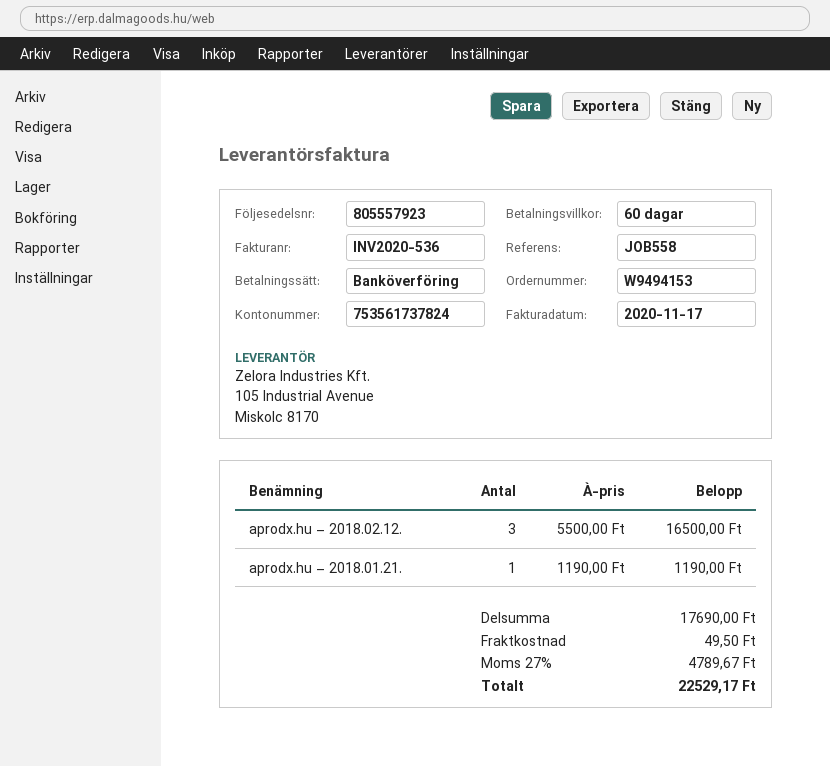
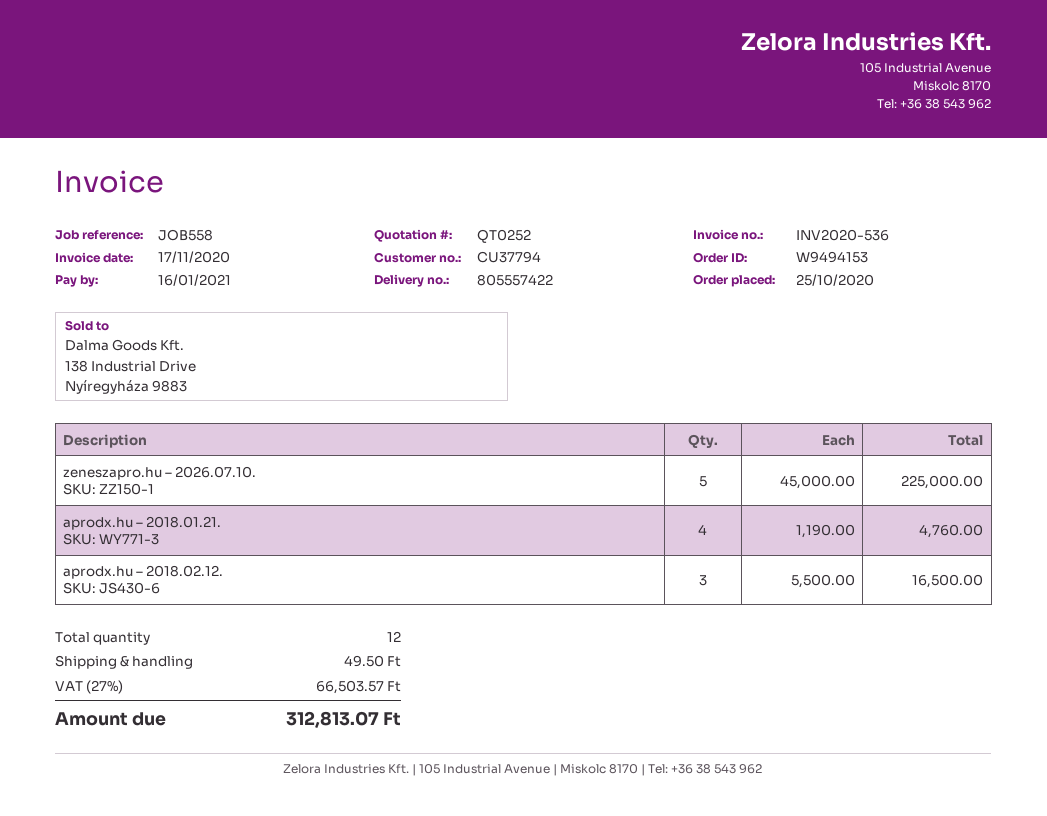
delivery note number: 805557923 -> 805557422
aprodx.hu – 2018.01.21.: 1 x 1190.00 = 1190.00 -> 4 x 1190.00 = 4760.00
zeneszapro.hu – 2026.07.10.: none -> 5 x 45000.00 = 225000.00
tax: 27% = 4789.67 -> 27% = 66503.57
total: 22529.17 -> 312813.07

